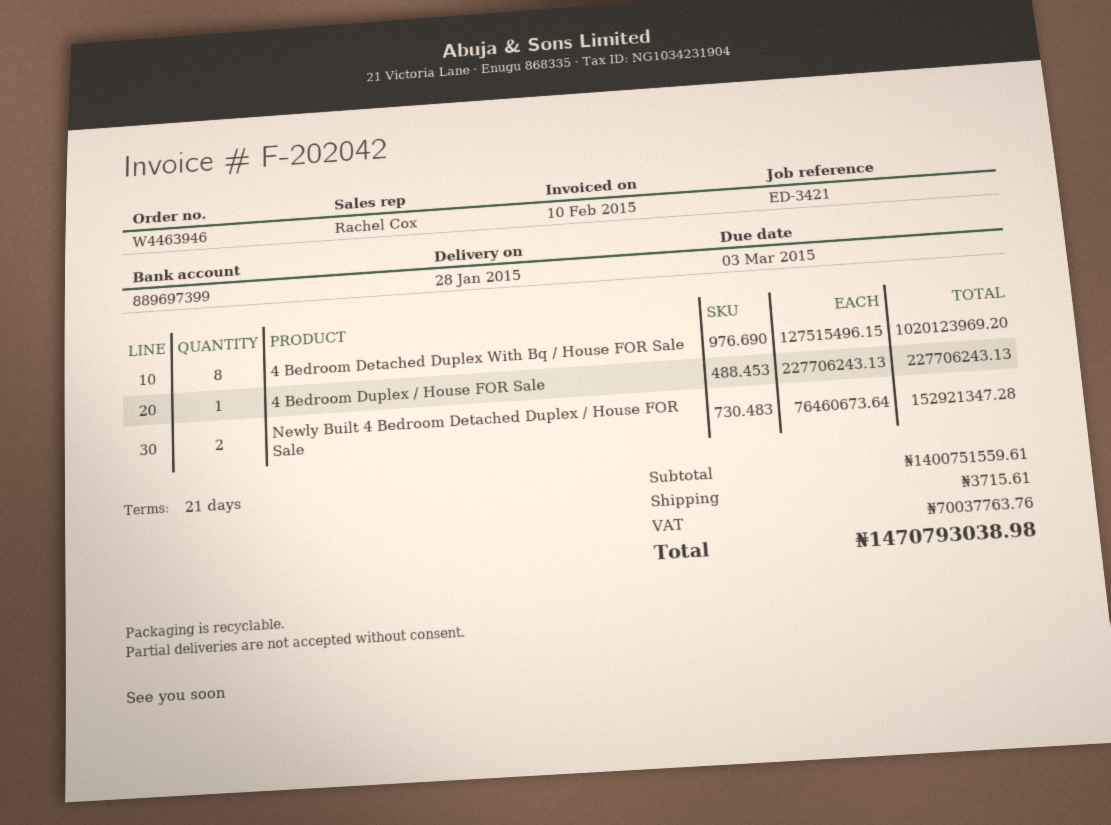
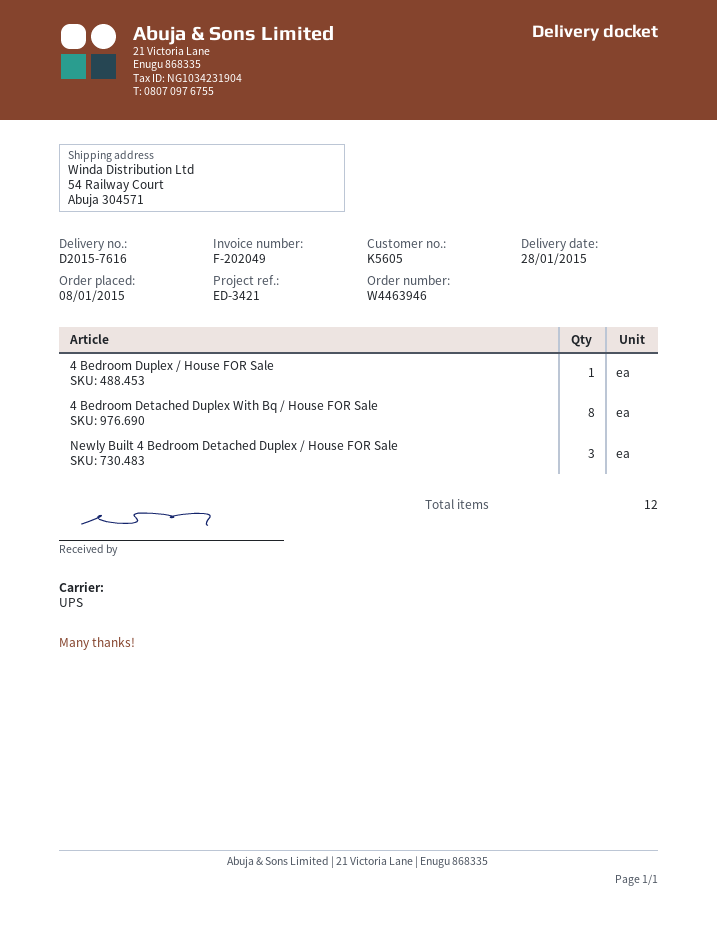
invoice number: F-202042 -> F-202049
Newly Built 4 Bedroom Detached Duplex / House FOR Sale: 2 -> 3

